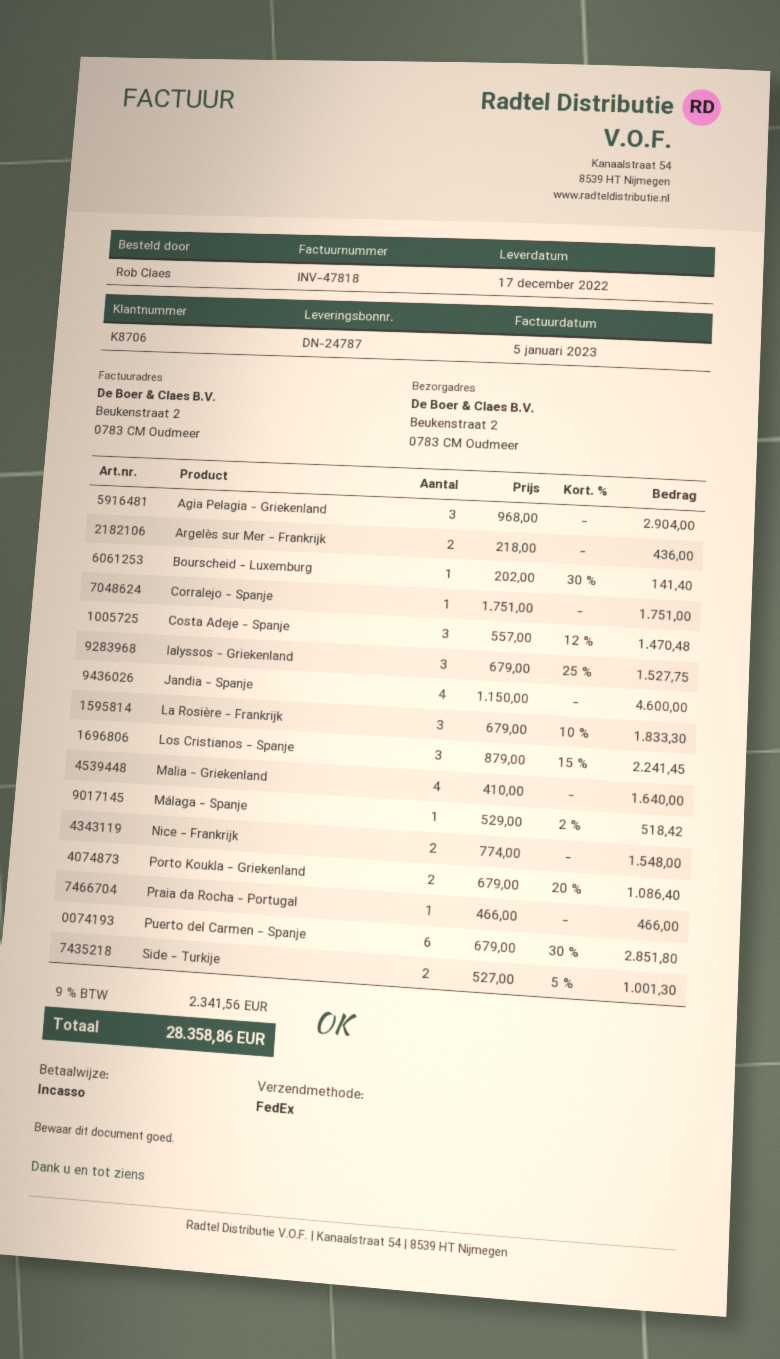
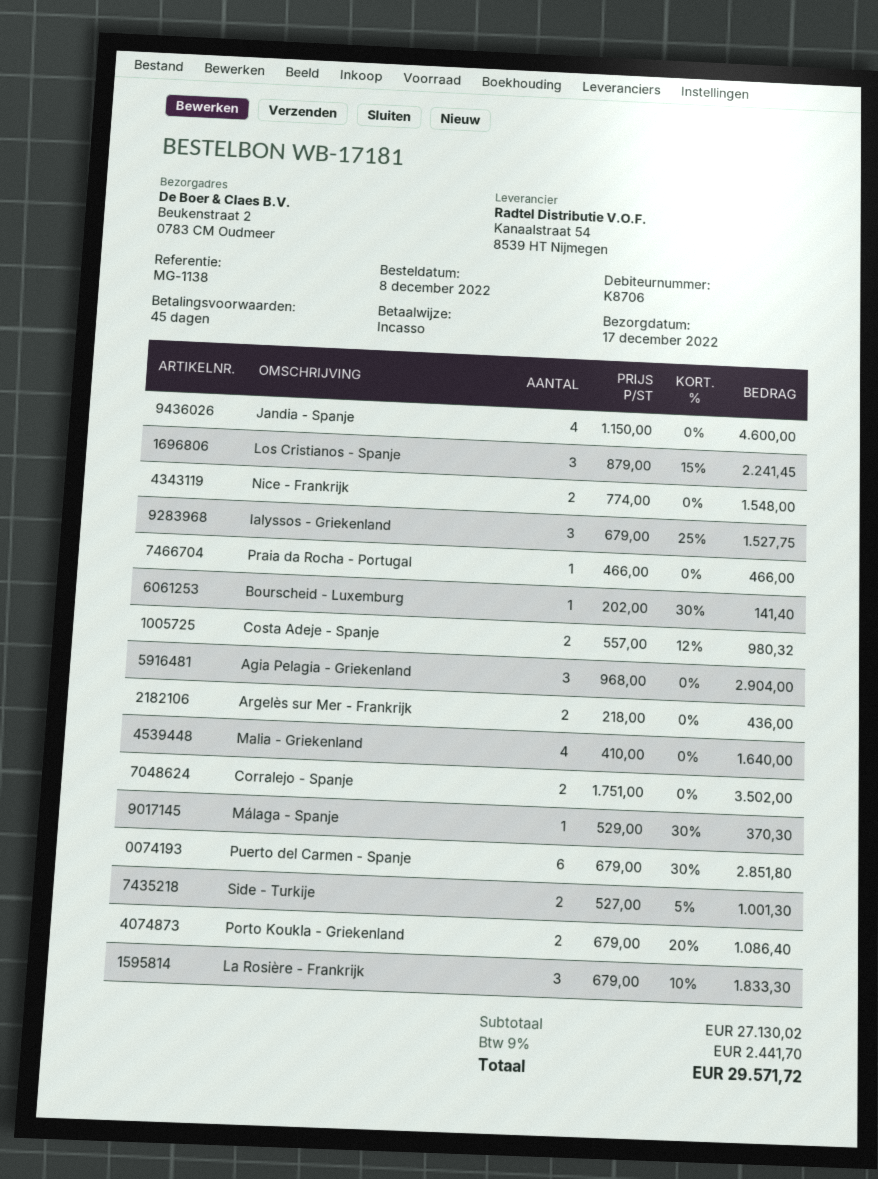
Corralejo - Spanje: 1 x 1751.00 = 1751.00 -> 2 x 1751.00 = 3502.00
Costa Adeje - Spanje: 3 x 557.00 - 12% = 1470.48 -> 2 x 557.00 - 12% = 980.32
Málaga - Spanje: 1 x 529.00 - 2% = 518.42 -> 1 x 529.00 - 30% = 370.30
tax: 9% = 2341.56 -> 9% = 2441.70
total: 28358.86 -> 29571.72

